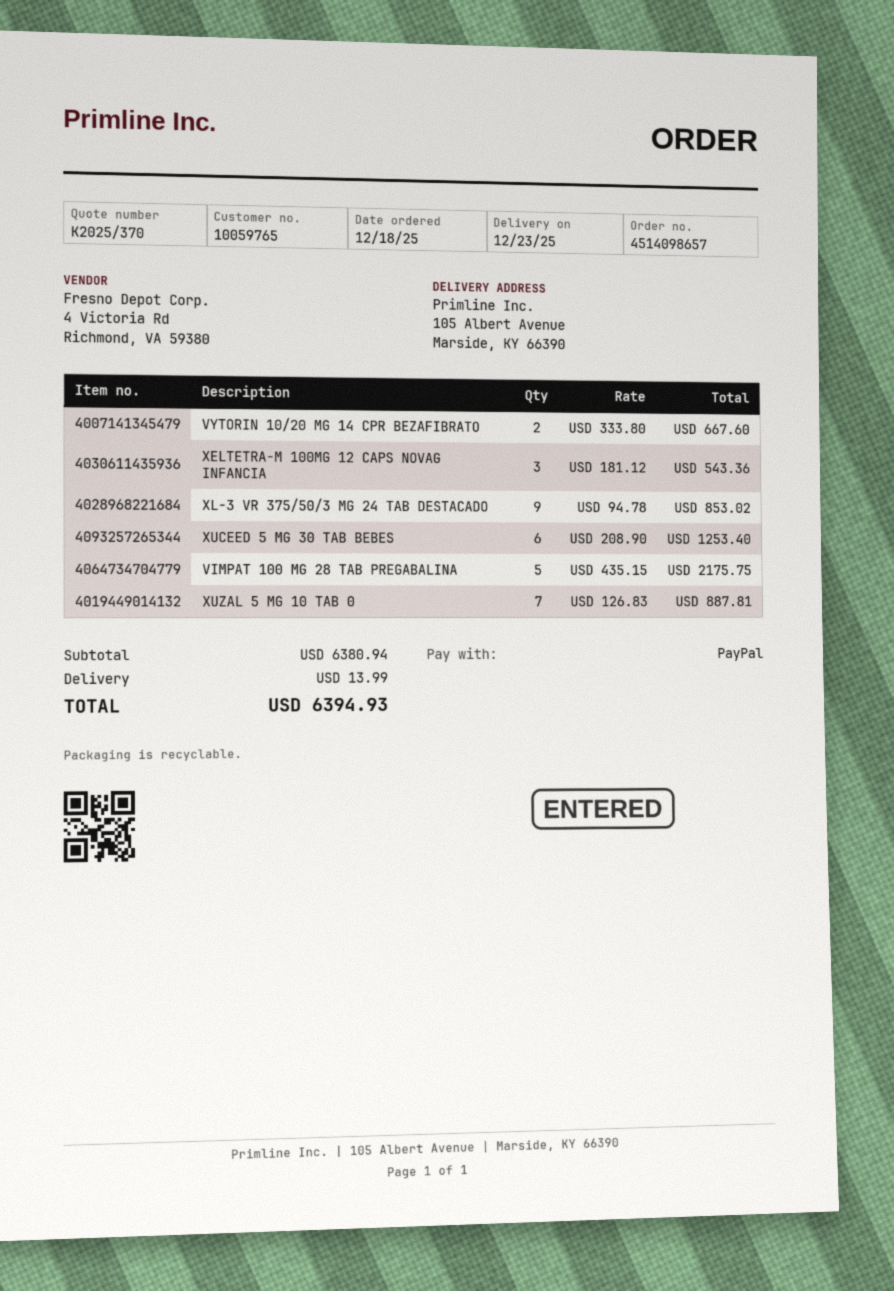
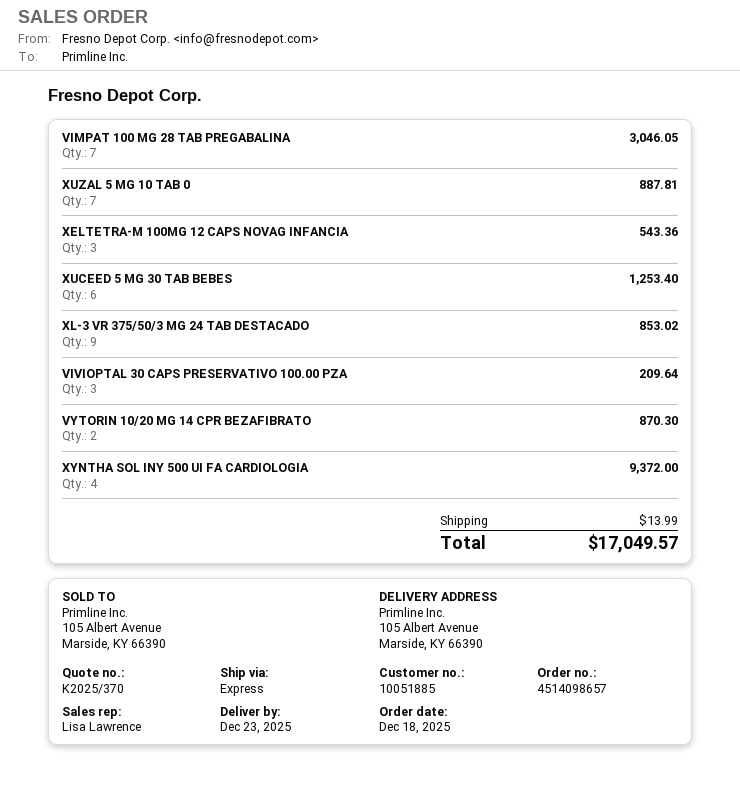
customer number: 10059765 -> 10051885
VYTORIN 10/20 MG 14 CPR BEZAFIBRATO: 2 for 667.60 -> 2 for 870.30
VIMPAT 100 MG 28 TAB PREGABALINA: 5 for 2175.75 -> 7 for 3046.05
VIVIOPTAL 30 CAPS PRESERVATIVO 100.00 PZA: none -> 3 for 209.64
XYNTHA SOL INY 500 UI FA CARDIOLOGIA: none -> 4 for 9372.00
total: 6394.93 -> 17049.57

